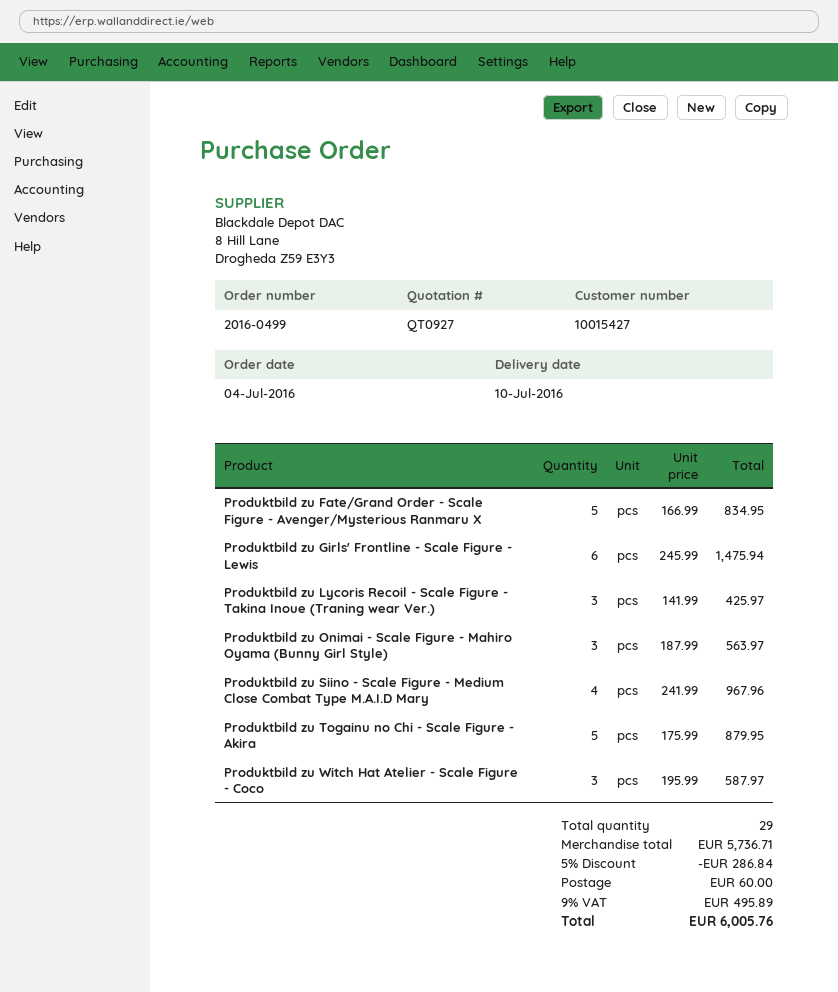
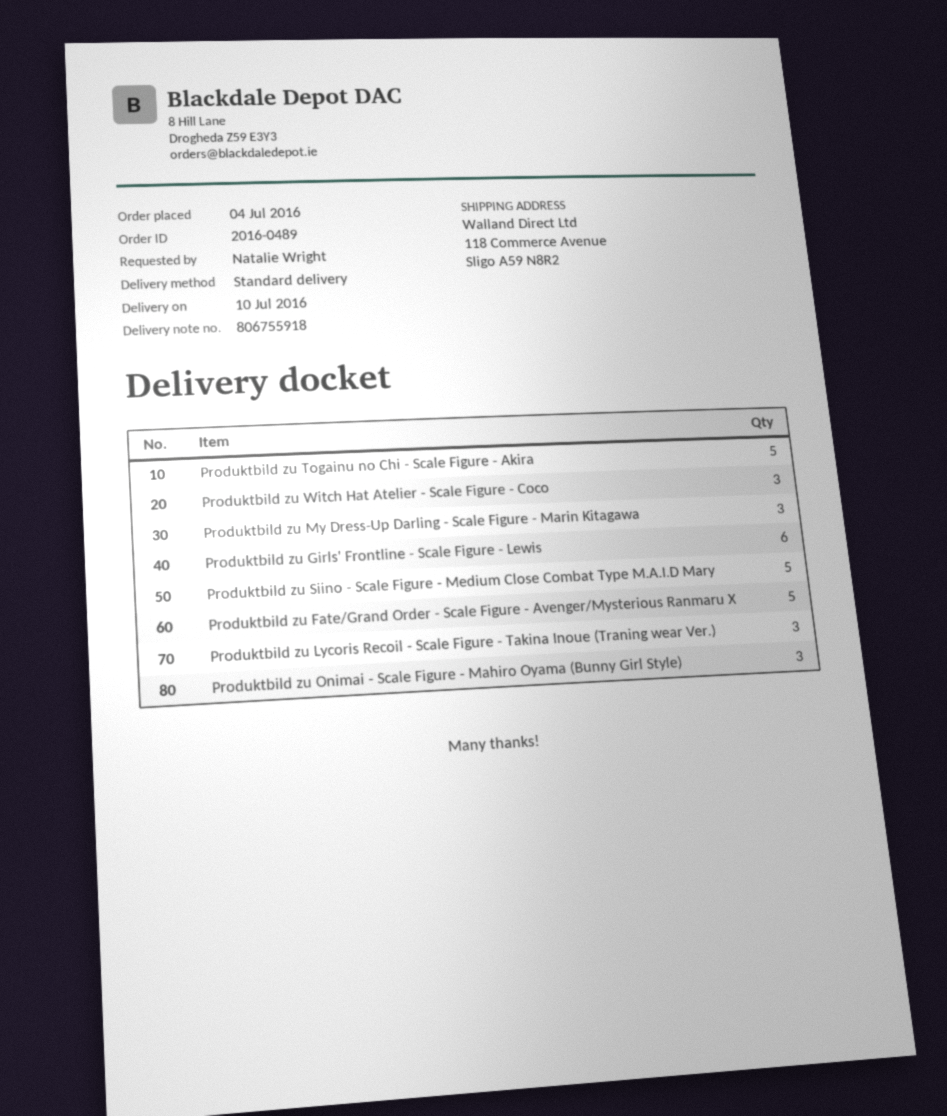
order number: 2016-0499 -> 2016-0489
Produktbild zu Siino - Scale Figure - Medium Close Combat Type M.A.I.D Mary: 4 -> 5
Produktbild zu My Dress-Up Darling - Scale Figure - Marin Kitagawa: none -> 3

